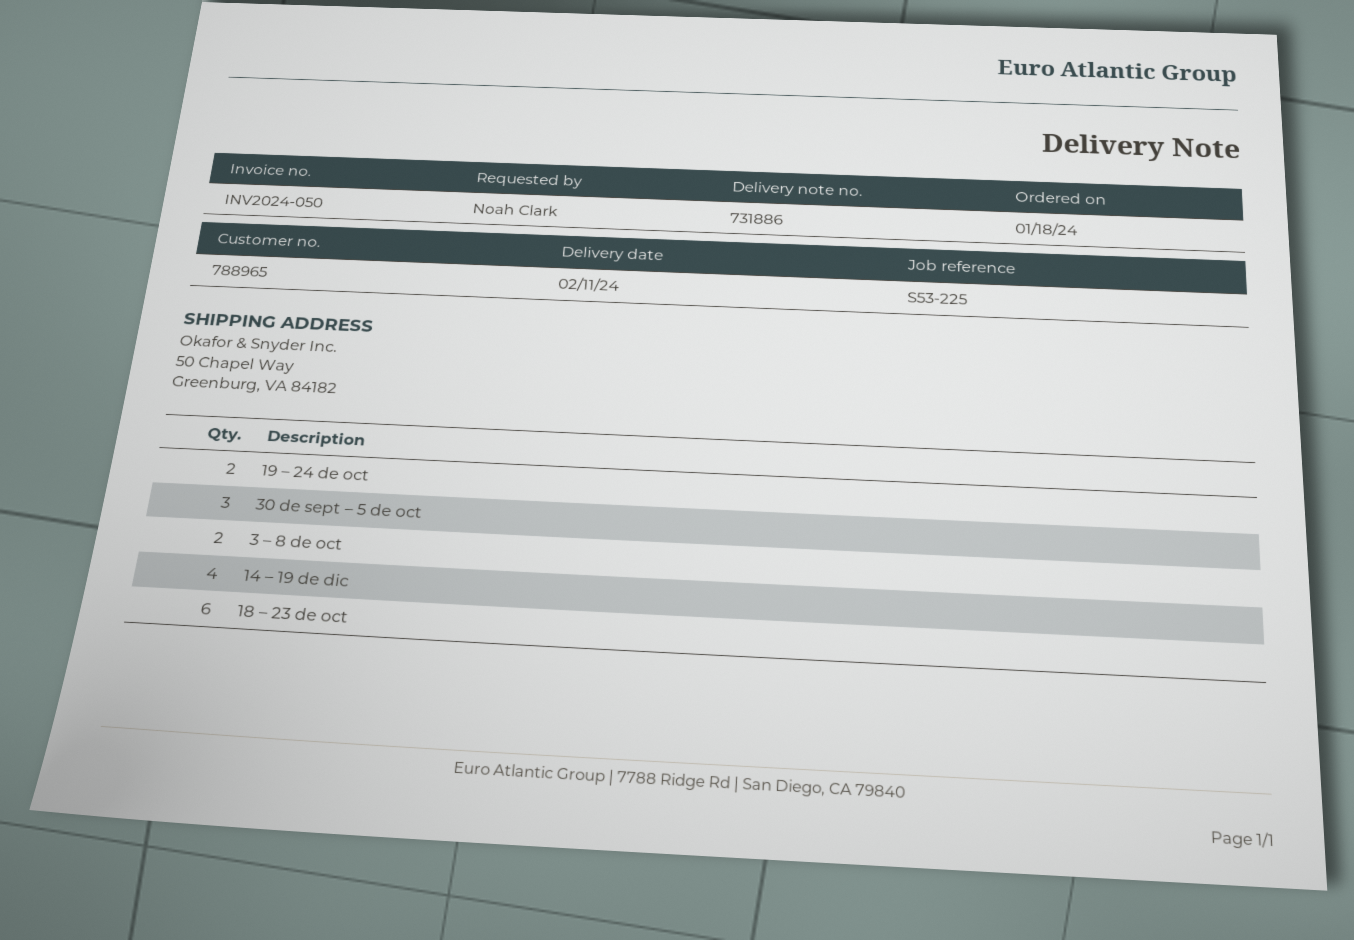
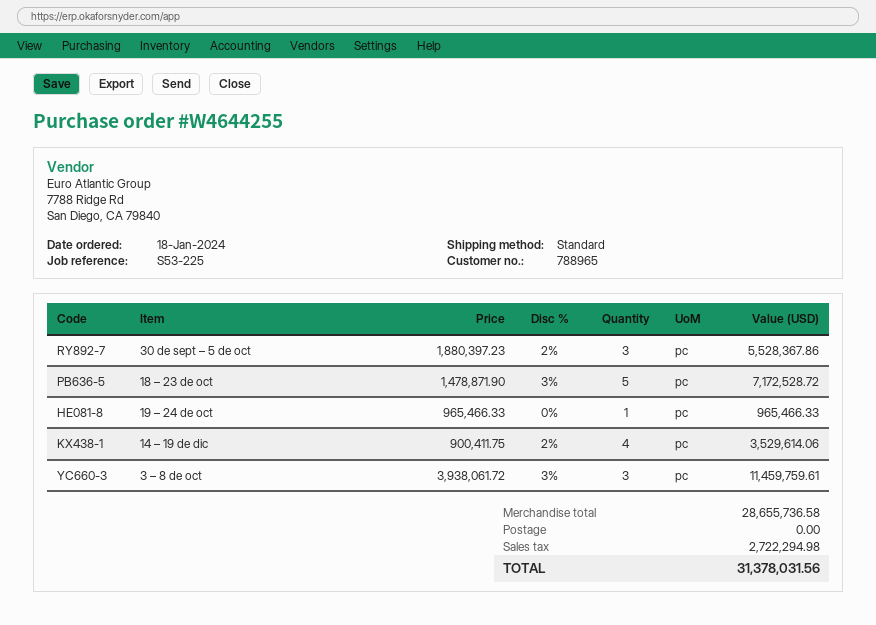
19 – 24 de oct: 2 -> 1
3 – 8 de oct: 2 -> 3
18 – 23 de oct: 6 -> 5

